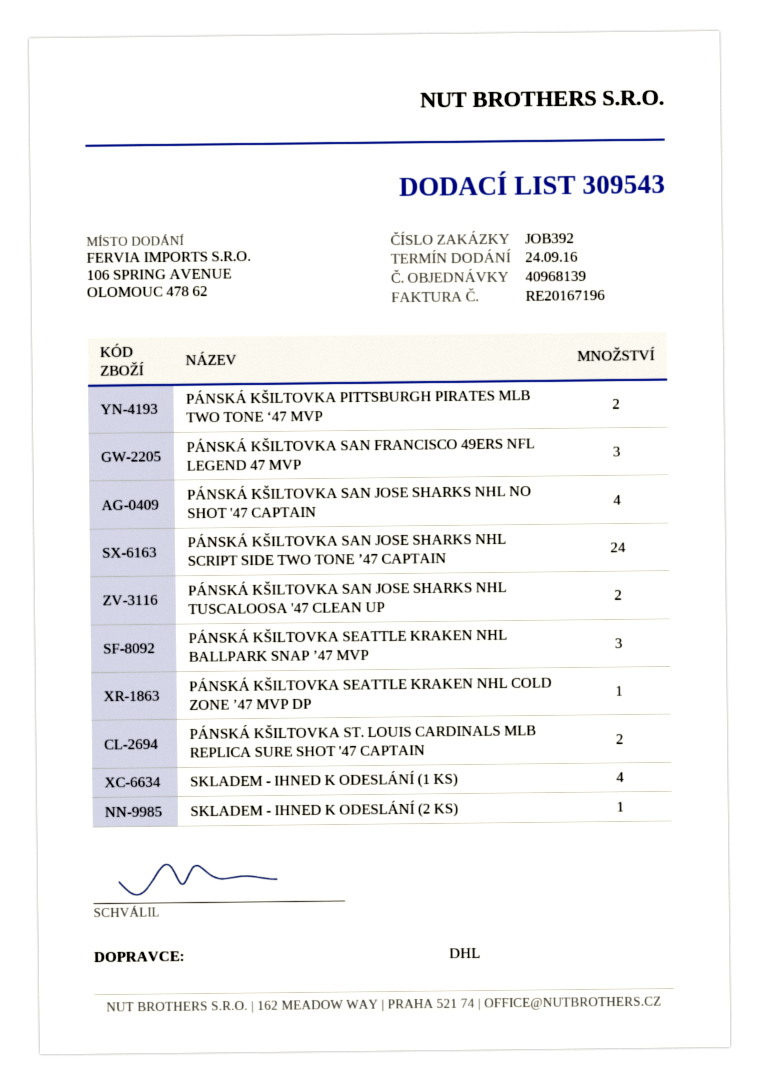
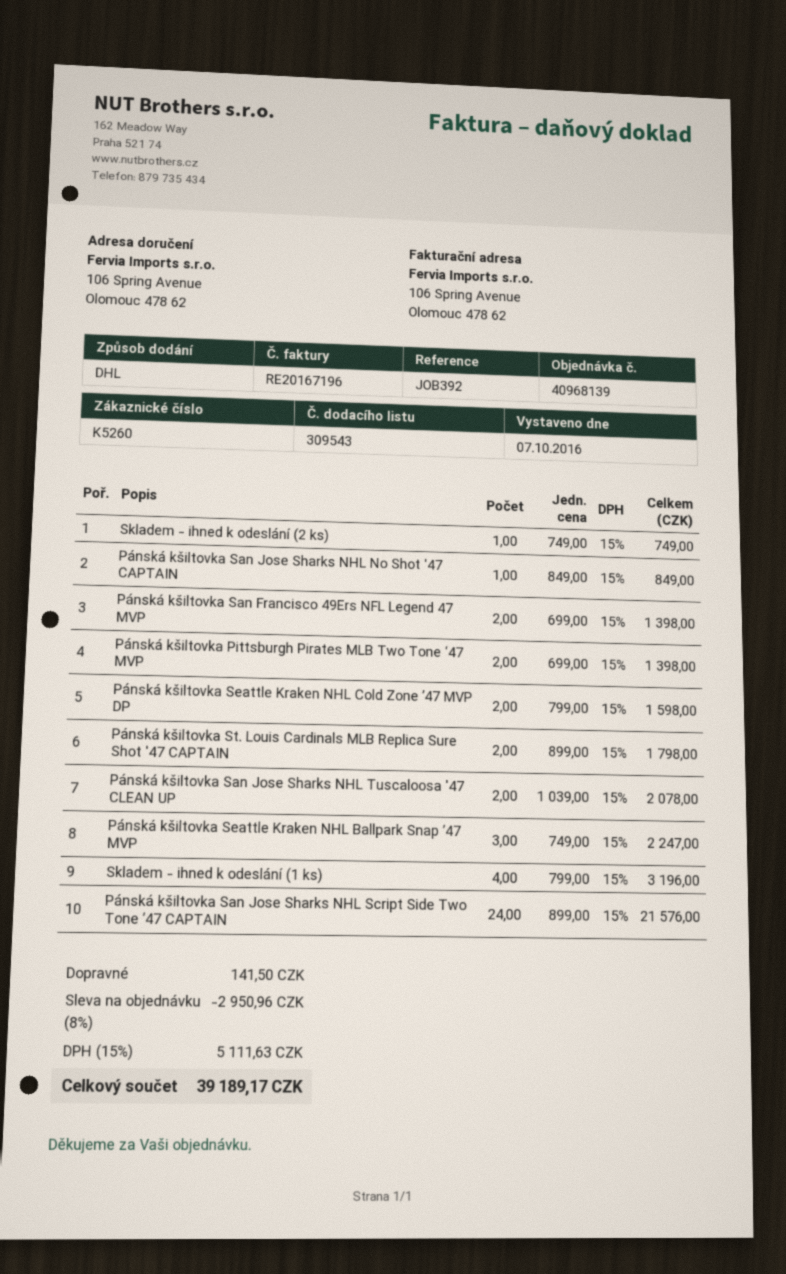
PÁNSKÁ KŠILTOVKA SAN FRANCISCO 49ERS NFL LEGEND 47 MVP: 3 -> 2
PÁNSKÁ KŠILTOVKA SAN JOSE SHARKS NHL NO SHOT '47 CAPTAIN: 4 -> 1
PÁNSKÁ KŠILTOVKA SEATTLE KRAKEN NHL COLD ZONE ’47 MVP DP: 1 -> 2

